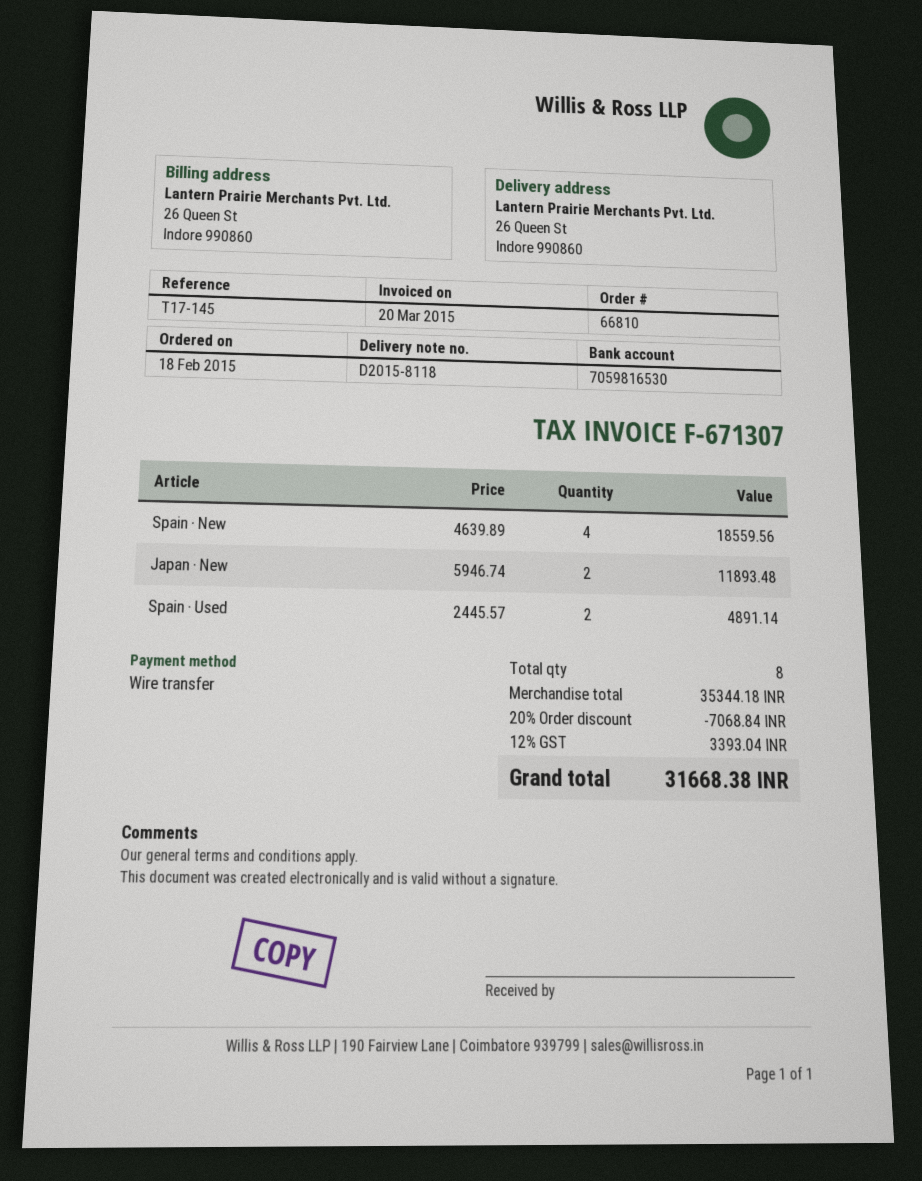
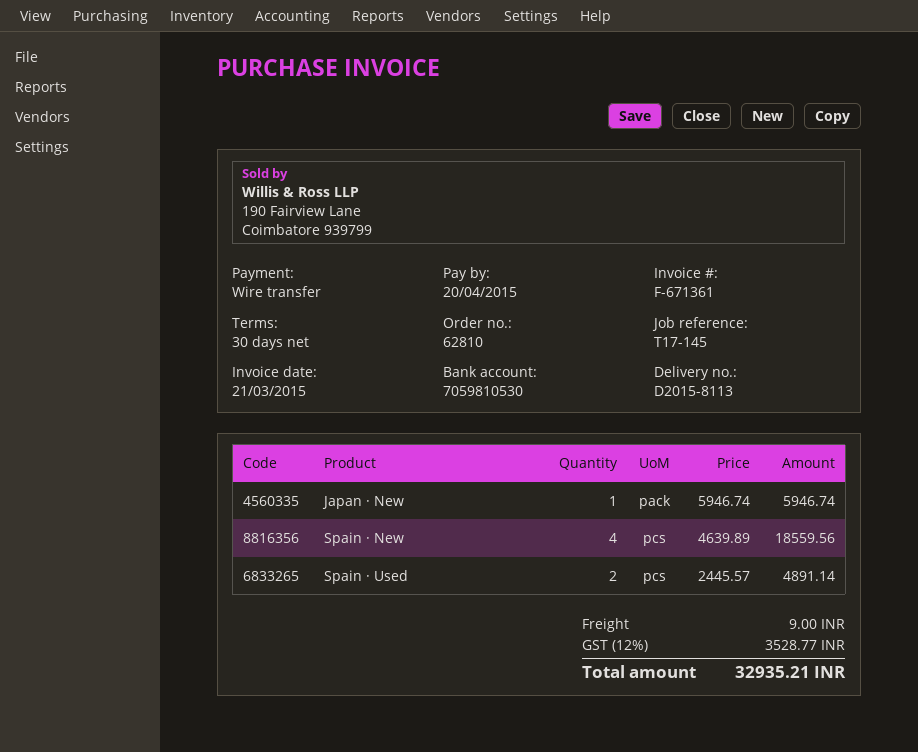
order number: 66810 -> 62810
delivery note number: D2015-8118 -> D2015-8113
invoice number: F-671307 -> F-671361
invoice date: 2015-03-20 -> 2015-03-21
bank account: 7059816530 -> 7059810530
Japan · New: 2 x 5946.74 = 11893.48 -> 1 x 5946.74 = 5946.74
discount: 20% = 7068.84 -> none
shipping: none -> 9.00
tax: 12% = 3393.04 -> 12% = 3528.77
total: 31668.38 -> 32935.21

